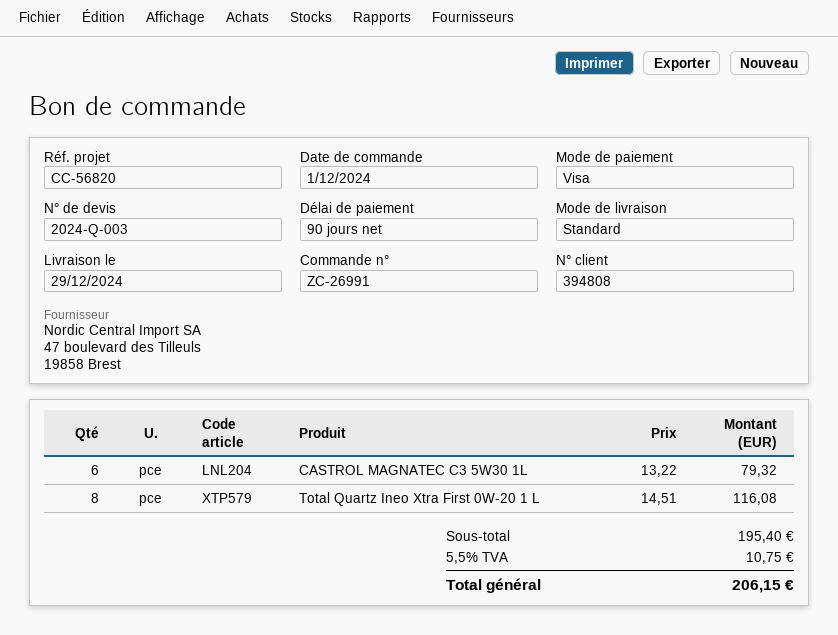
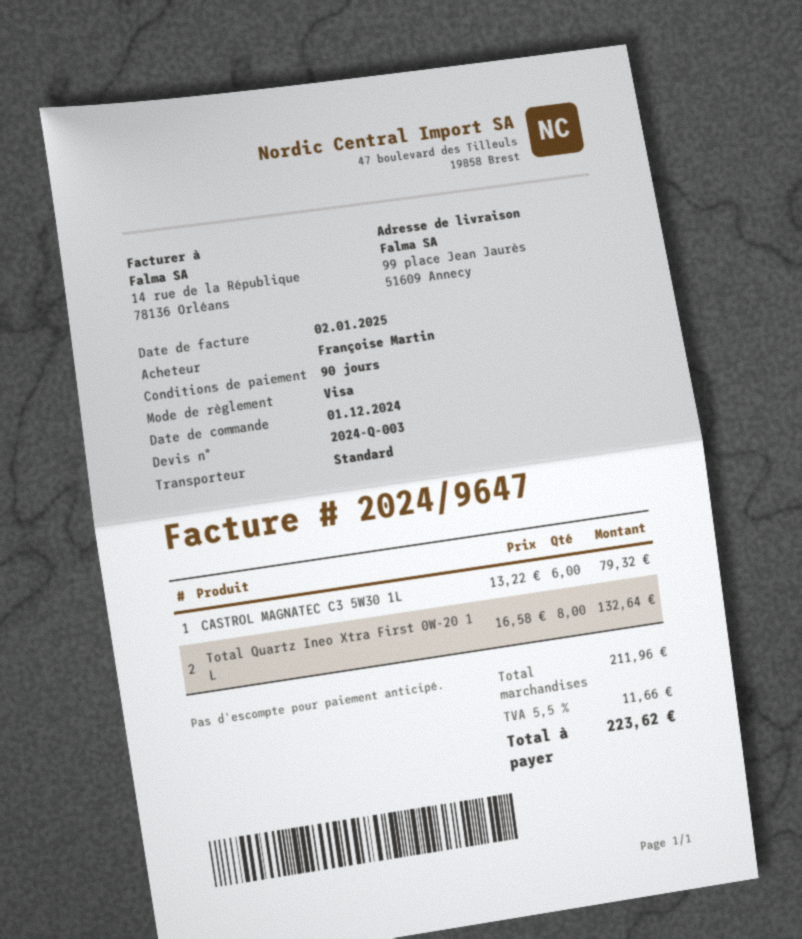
Total Quartz Ineo Xtra First 0W-20 1 L: 8 x 14.51 = 116.08 -> 8 x 16.58 = 132.64
subtotal: 195.40 -> 211.96
tax: 5.5% = 10.75 -> 5.5% = 11.66
total: 206.15 -> 223.62

